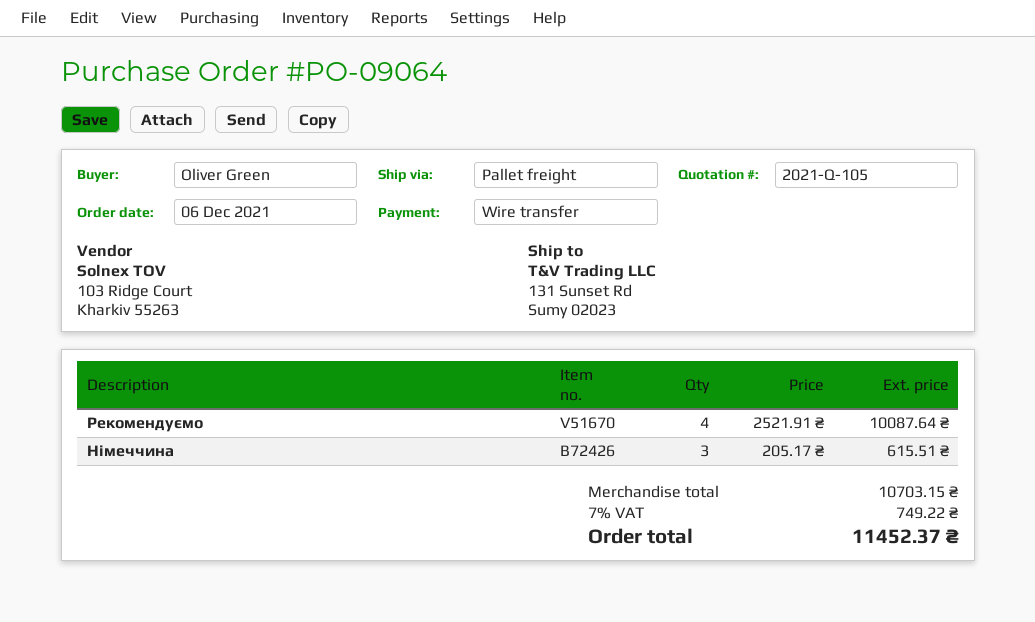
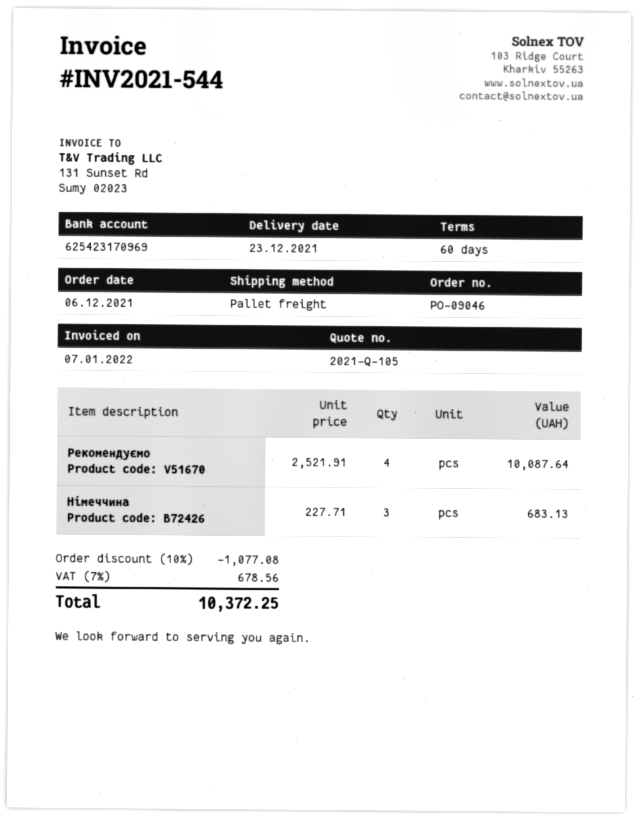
order number: PO-09064 -> PO-09046
Німеччина: 3 x 205.17 = 615.51 -> 3 x 227.71 = 683.13
discount: none -> 10% = 1077.08
tax: 7% = 749.22 -> 7% = 678.56
total: 11452.37 -> 10372.25

